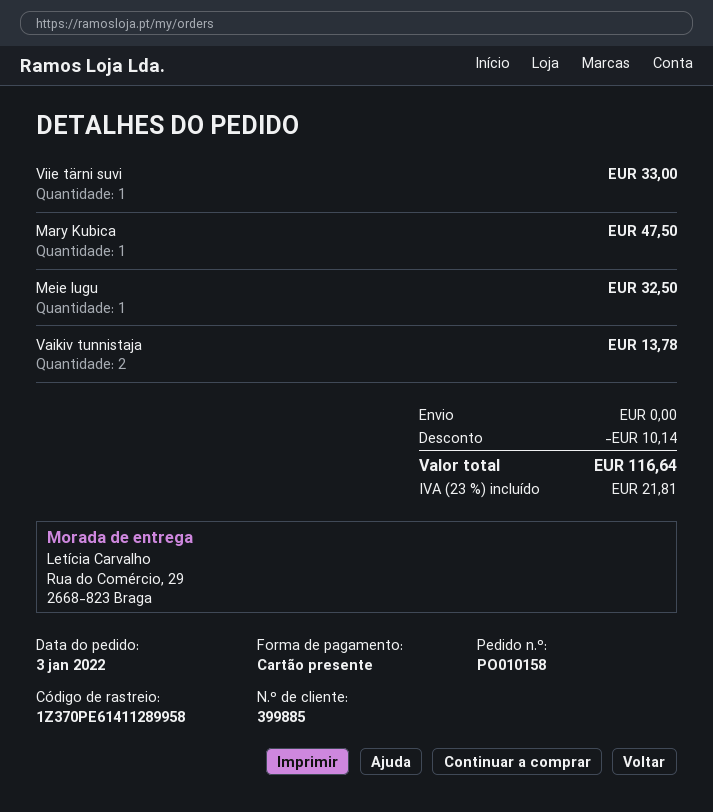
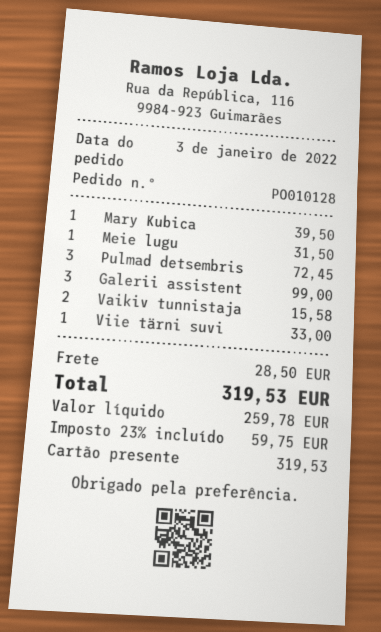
order number: PO010158 -> PO010128
Mary Kubica: 1 for 47.50 -> 1 for 39.50
Meie lugu: 1 for 32.50 -> 1 for 31.50
Vaikiv tunnistaja: 2 for 13.78 -> 2 for 15.58
Pulmad detsembris: none -> 3 for 72.45
Galerii assistent: none -> 3 for 99.00
discount: 10.14 -> none
shipping: 0.00 -> 28.50
tax: 23% = 21.81 -> 23% = 59.75
total: 116.64 -> 319.53

